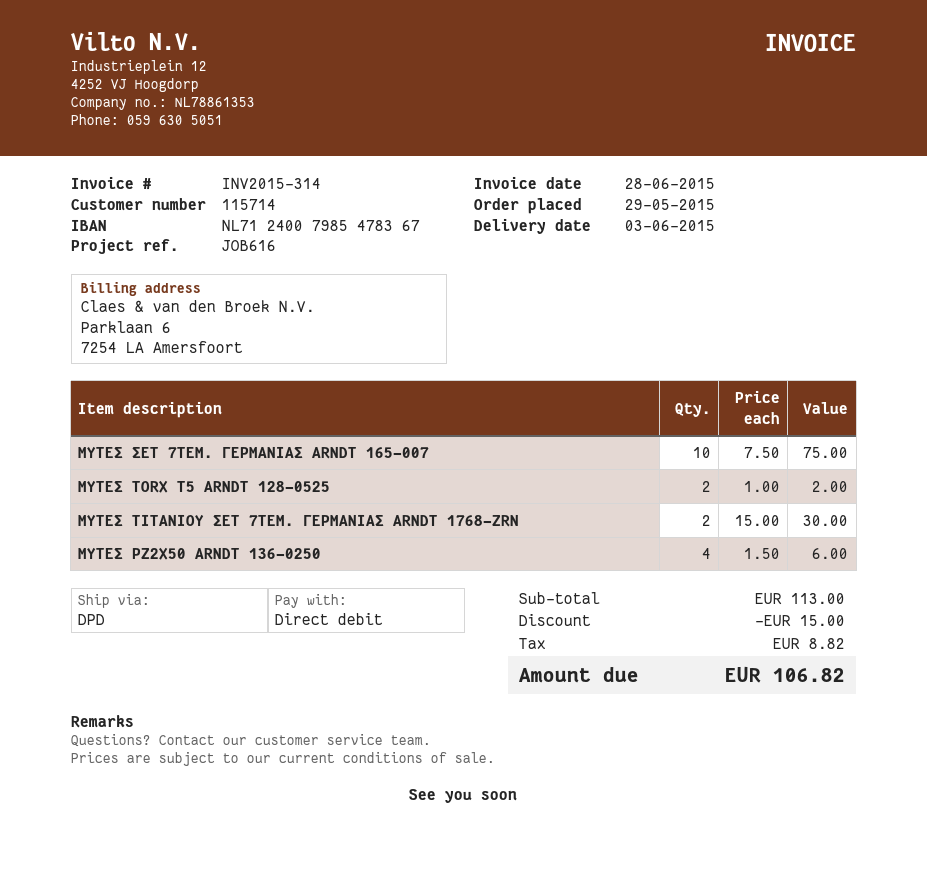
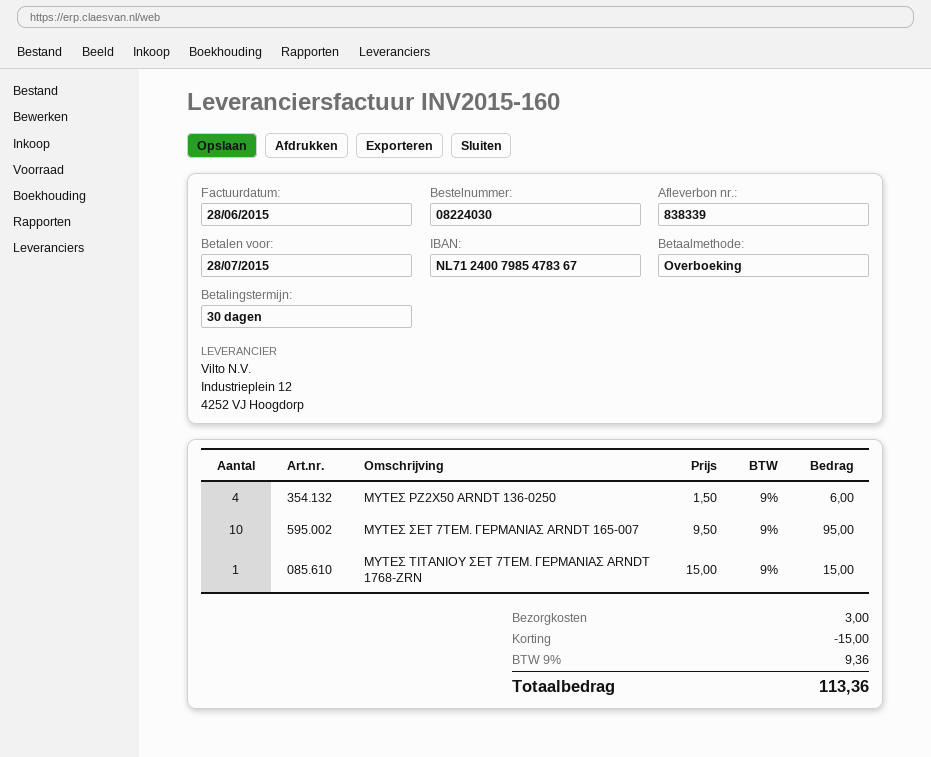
invoice number: INV2015-314 -> INV2015-160
payment method: direct debit -> bank transfer
ΜΥΤΕΣ ΣΕΤ 7TEM. ΓΕΡΜΑΝΙΑΣ ARNDT 165-007: 10 x 7.50 = 75.00 -> 10 x 9.50 = 95.00
ΜΥΤΕΣ TORX T5 ARNDT 128-0525: 2 x 1.00 = 2.00 -> none
ΜΥΤΕΣ ΤΙΤΑΝΙΟΥ ΣΕΤ 7TEM. ΓΕΡΜΑΝΙΑΣ ARNDT 1768-ZRN: 2 x 15.00 = 30.00 -> 1 x 15.00 = 15.00
shipping: none -> 3.00
tax: 8.82 -> 9.36
total: 106.82 -> 113.36

